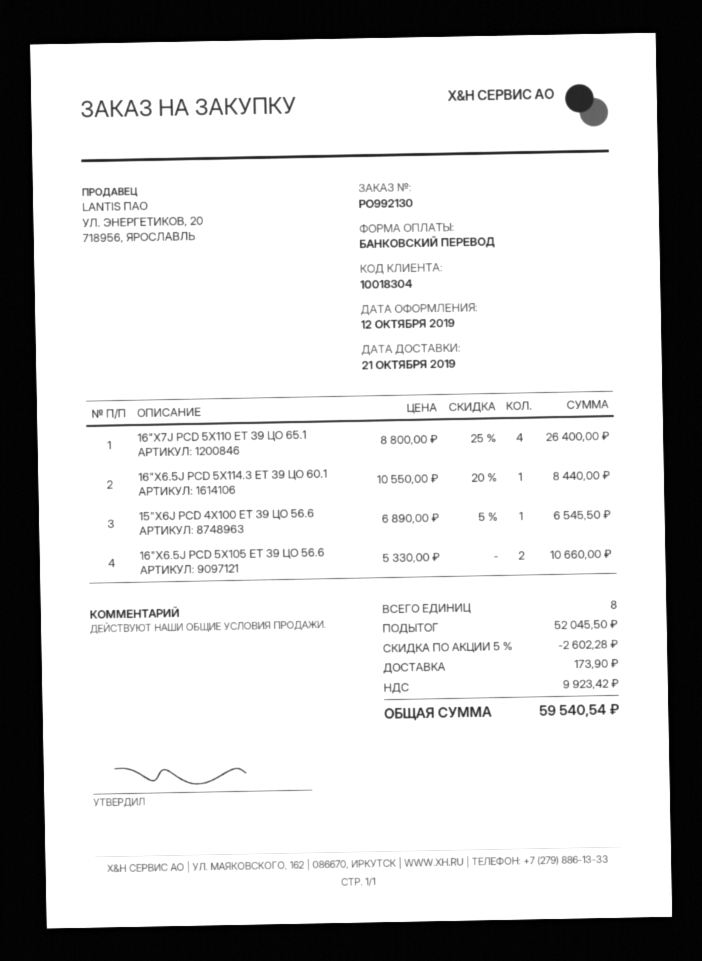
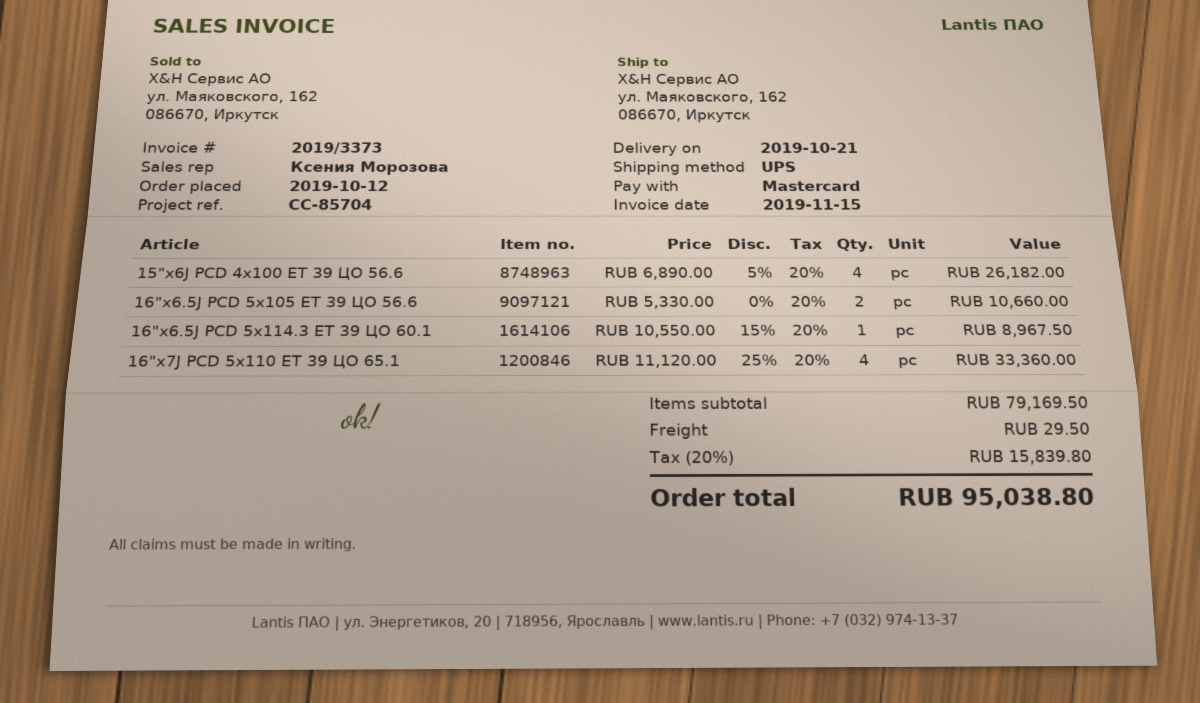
payment method: bank transfer -> Mastercard
16"X7J PCD 5X110 ЕТ 39 ЦО 65.1: 4 x 8800.00 - 25% = 26400.00 -> 4 x 11120.00 - 25% = 33360.00
16"X6.5J PCD 5X114.3 ЕТ 39 ЦО 60.1: 1 x 10550.00 - 20% = 8440.00 -> 1 x 10550.00 - 15% = 8967.50
15"X6J PCD 4X100 ЕТ 39 ЦО 56.6: 1 x 6890.00 - 5% = 6545.50 -> 4 x 6890.00 - 5% = 26182.00
subtotal: 52045.50 -> 79169.50
discount: 5% = 2602.28 -> none
shipping: 173.90 -> 29.50
tax: 9923.42 -> 15839.80
total: 59540.54 -> 95038.80

